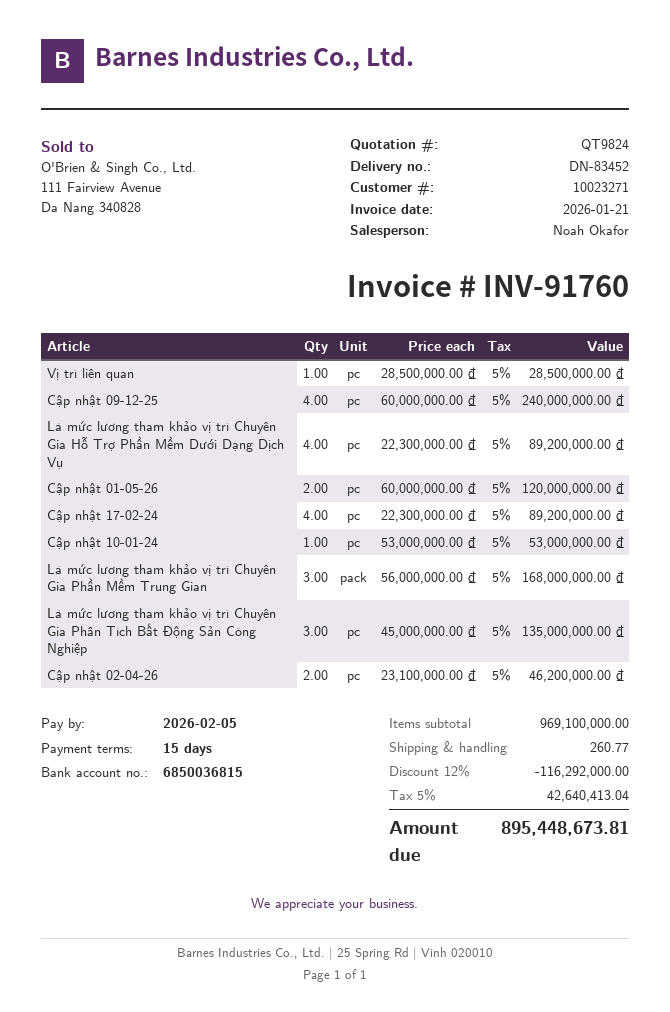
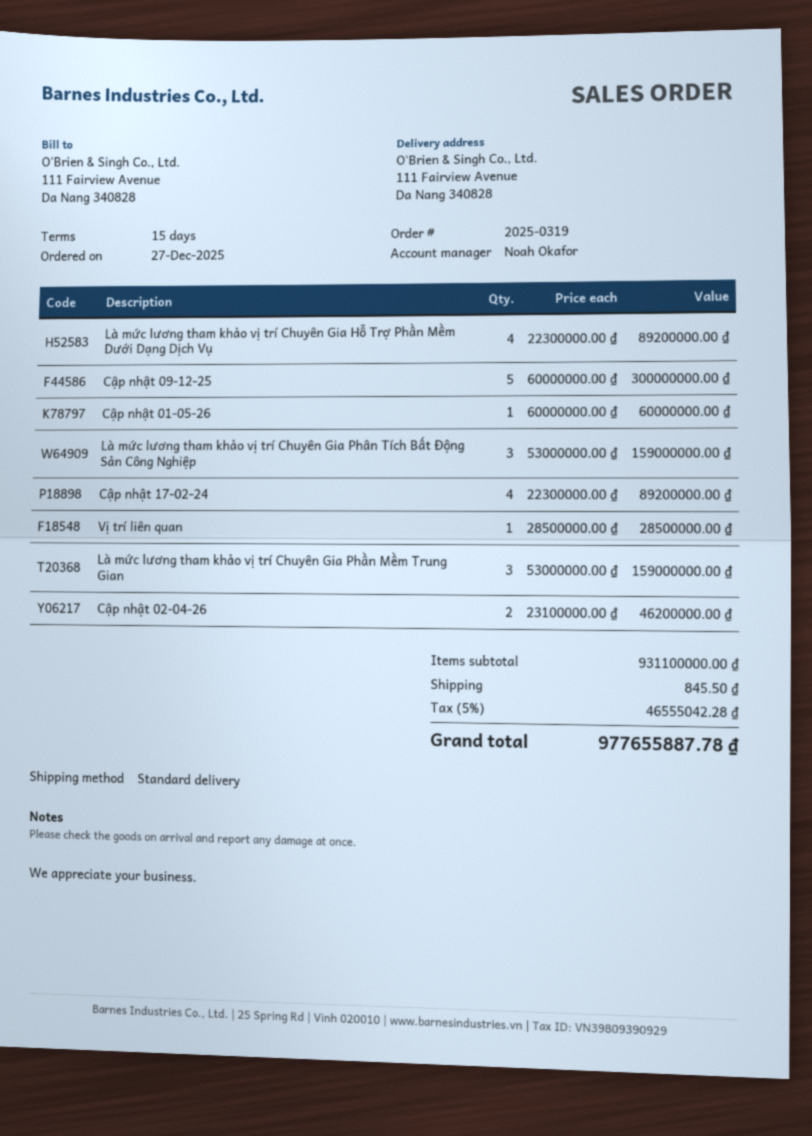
Cập nhật 09-12-25: 4 x 60000000.00 = 240000000.00 -> 5 x 60000000.00 = 300000000.00
Cập nhật 01-05-26: 2 x 60000000.00 = 120000000.00 -> 1 x 60000000.00 = 60000000.00
Cập nhật 10-01-24: 1 x 53000000.00 = 53000000.00 -> none
Là mức lương tham khảo vị trí Chuyên Gia Phần Mềm Trung Gian: 3 x 56000000.00 = 168000000.00 -> 3 x 53000000.00 = 159000000.00
Là mức lương tham khảo vị trí Chuyên Gia Phân Tích Bất Động Sản Công Nghiệp: 3 x 45000000.00 = 135000000.00 -> 3 x 53000000.00 = 159000000.00
subtotal: 969100000.00 -> 931100000.00
discount: 12% = 116292000.00 -> none
shipping: 260.77 -> 845.50
tax: 5% = 42640413.04 -> 5% = 46555042.28
total: 895448673.81 -> 977655887.78

